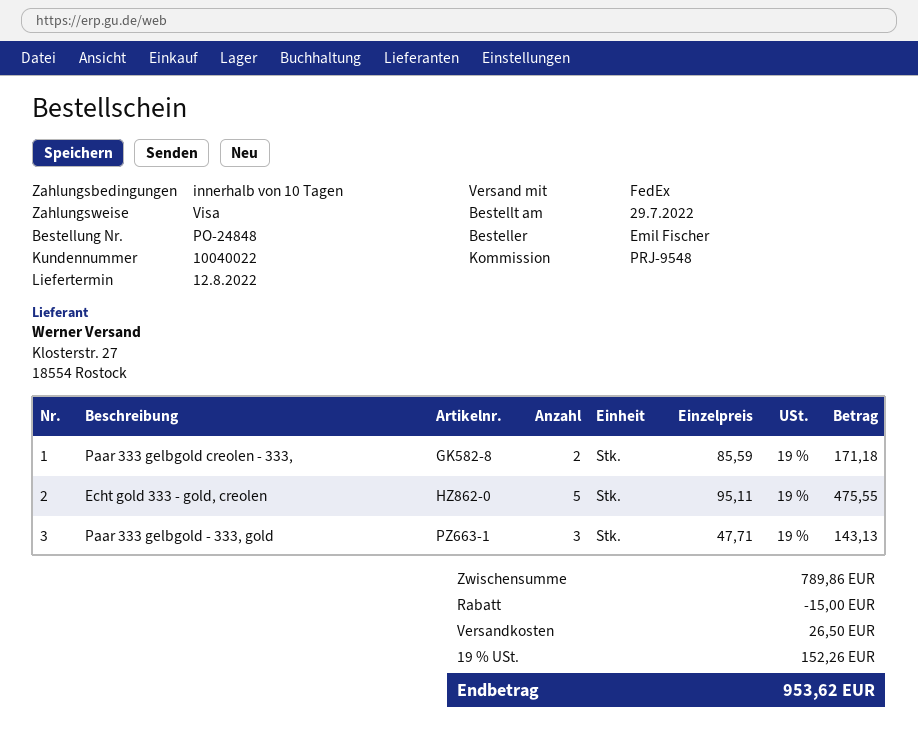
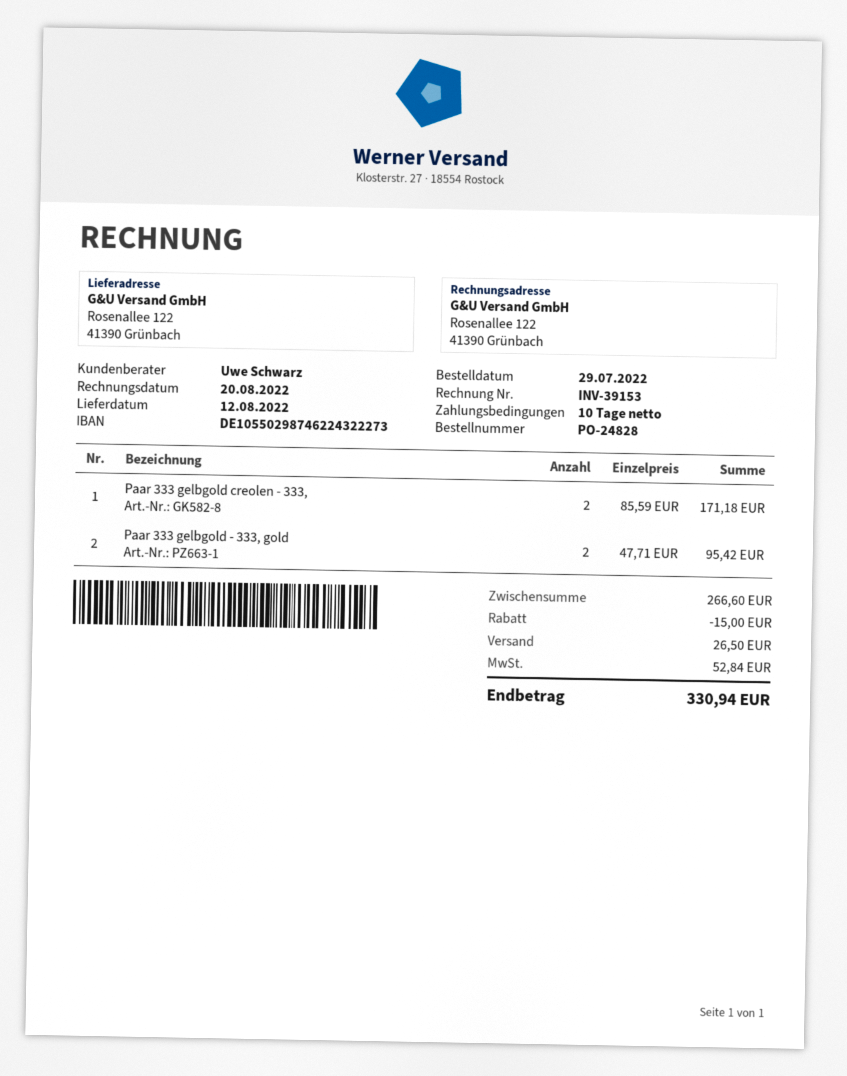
order number: PO-24848 -> PO-24828
Echt gold 333 - gold, creolen: 5 x 95.11 = 475.55 -> none
Paar 333 gelbgold - 333, gold: 3 x 47.71 = 143.13 -> 2 x 47.71 = 95.42
subtotal: 789.86 -> 266.60
tax: 152.26 -> 52.84
total: 953.62 -> 330.94

